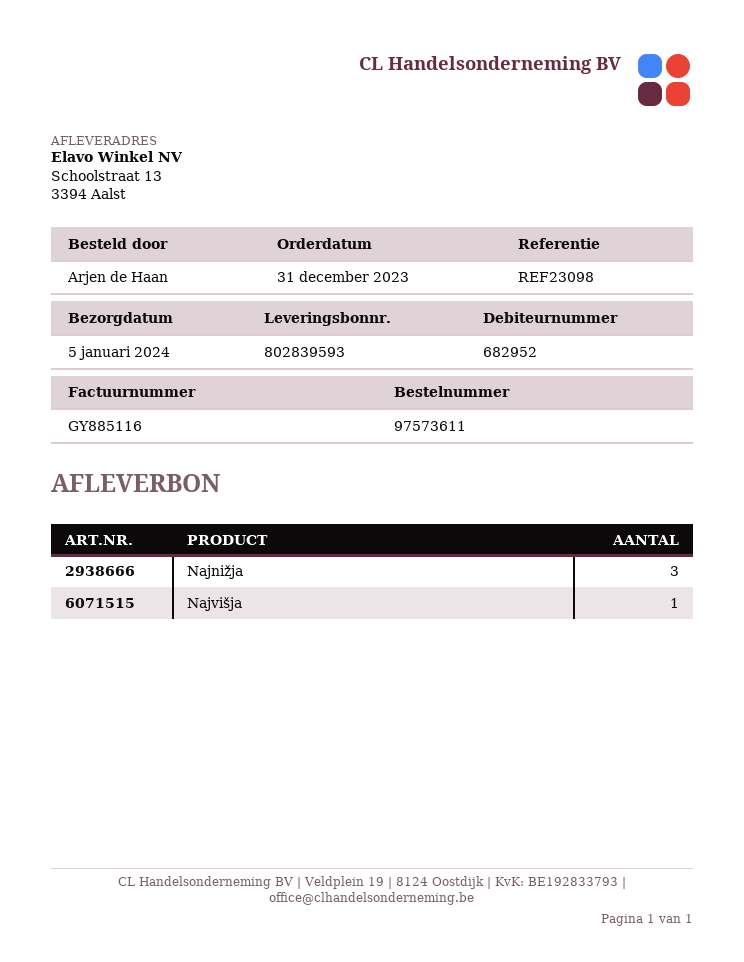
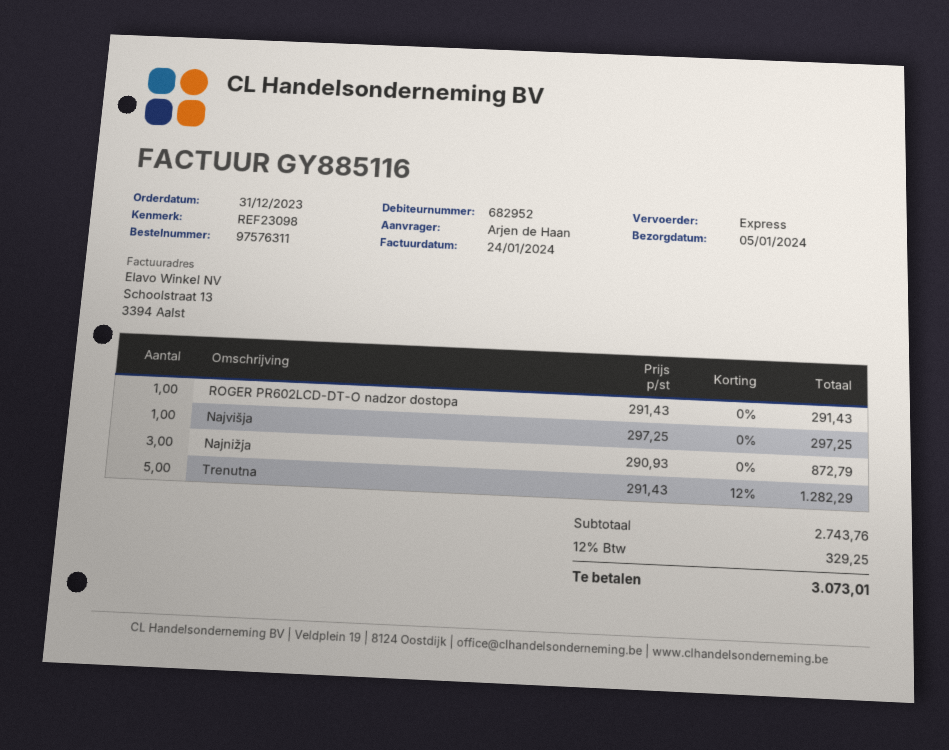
order number: 97573611 -> 97576311
ROGER PR602LCD-DT-O nadzor dostopa: none -> 1
Trenutna: none -> 5

